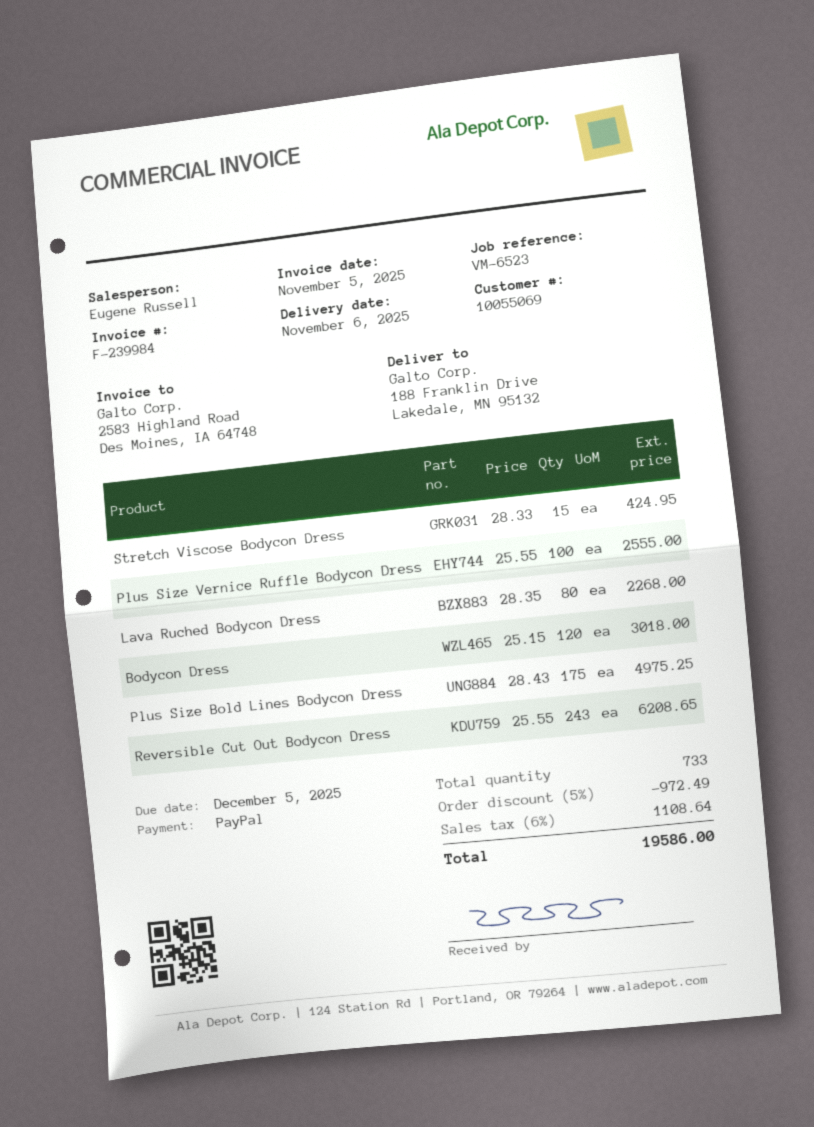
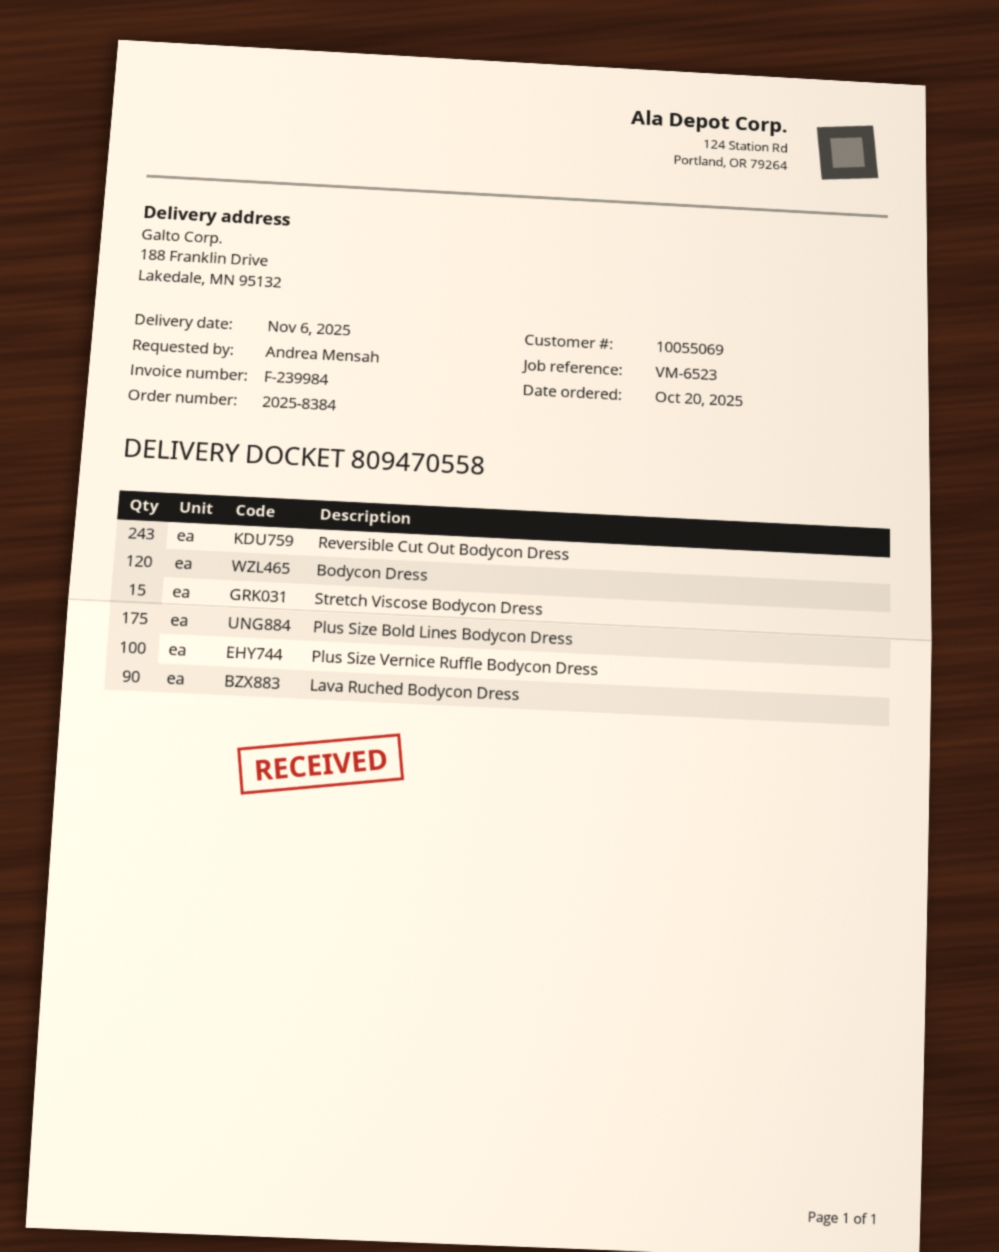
Lava Ruched Bodycon Dress: 80 -> 90

